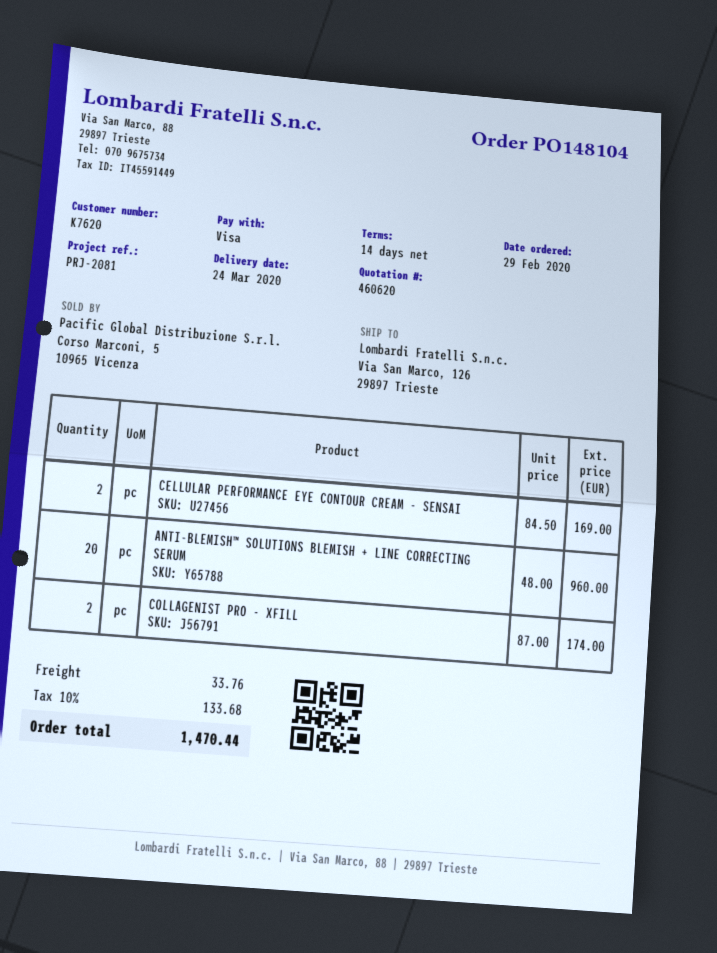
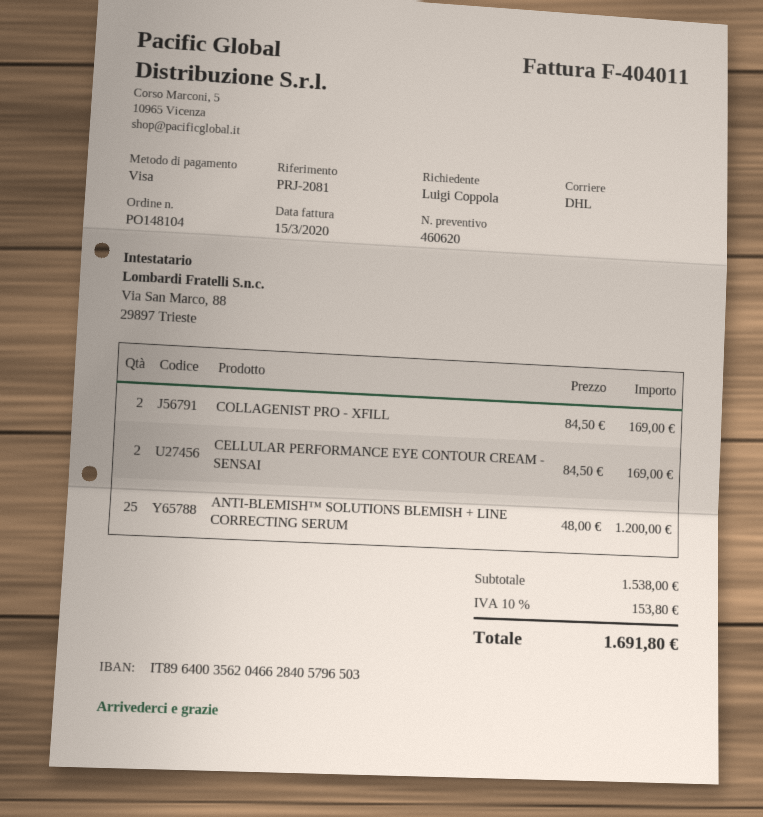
ANTI-BLEMISH™ SOLUTIONS BLEMISH + LINE CORRECTING SERUM: 20 x 48.00 = 960.00 -> 25 x 48.00 = 1200.00
COLLAGENIST PRO - XFILL: 2 x 87.00 = 174.00 -> 2 x 84.50 = 169.00
shipping: 33.76 -> none
tax: 10% = 133.68 -> 10% = 153.80
total: 1470.44 -> 1691.80

